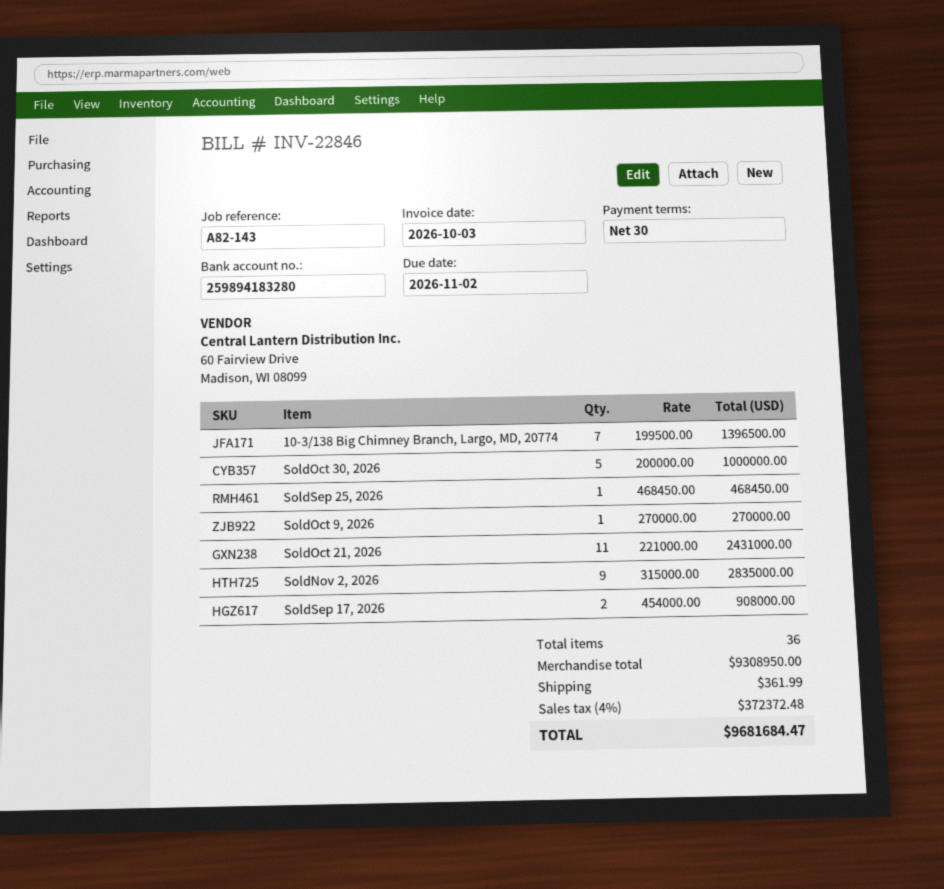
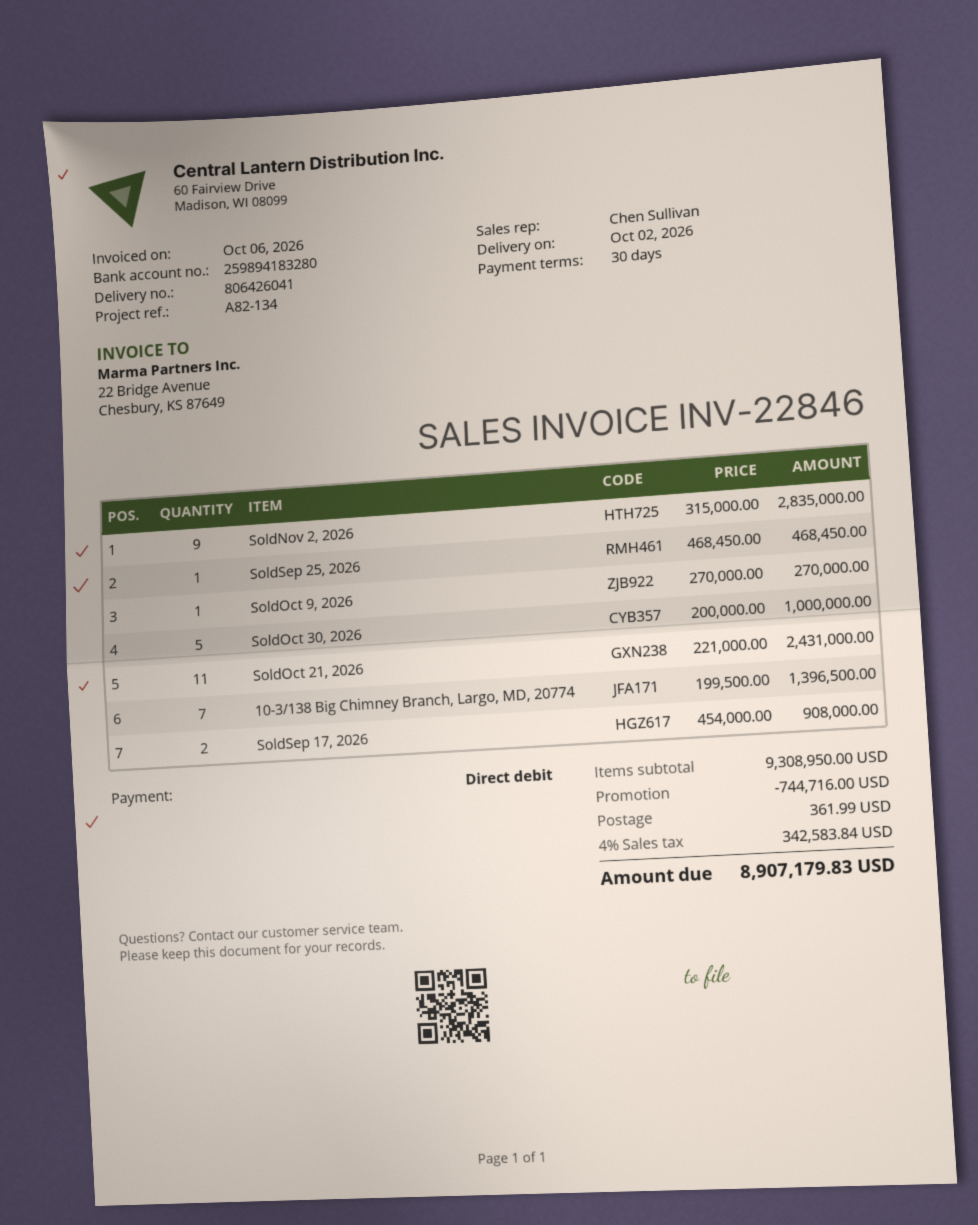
invoice date: 2026-10-03 -> 2026-10-06
reference: A82-143 -> A82-134
discount: none -> 744716.00
tax: 4% = 372372.48 -> 4% = 342583.84
total: 9681684.47 -> 8907179.83

